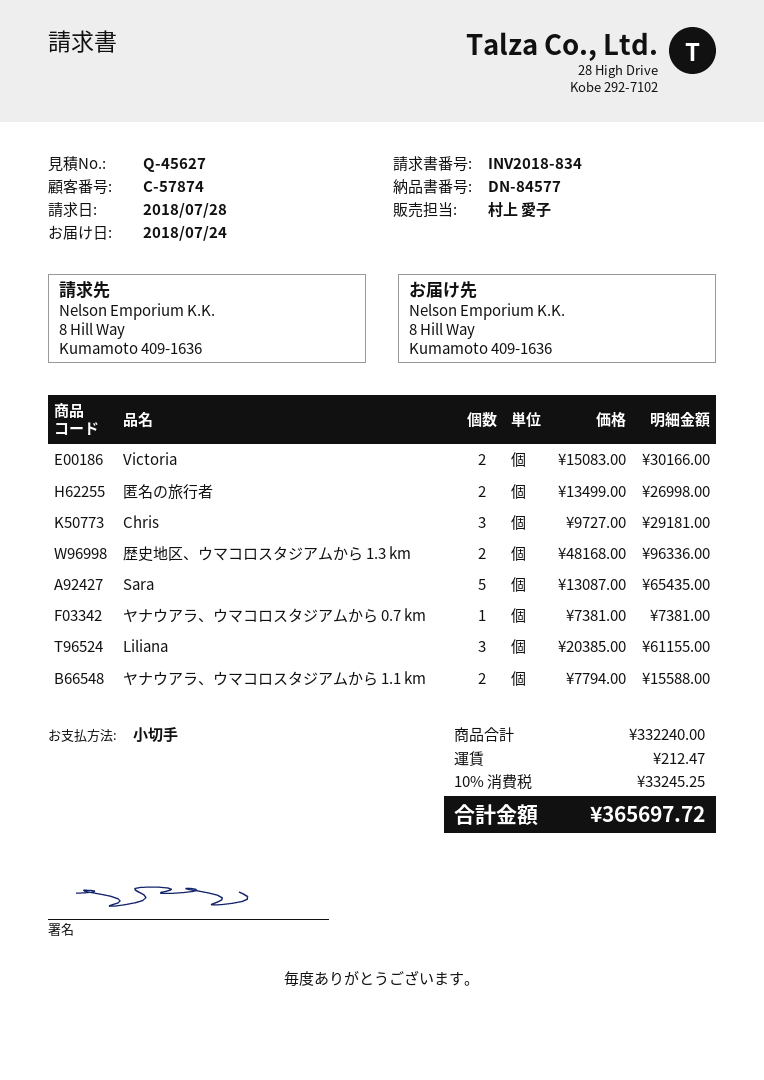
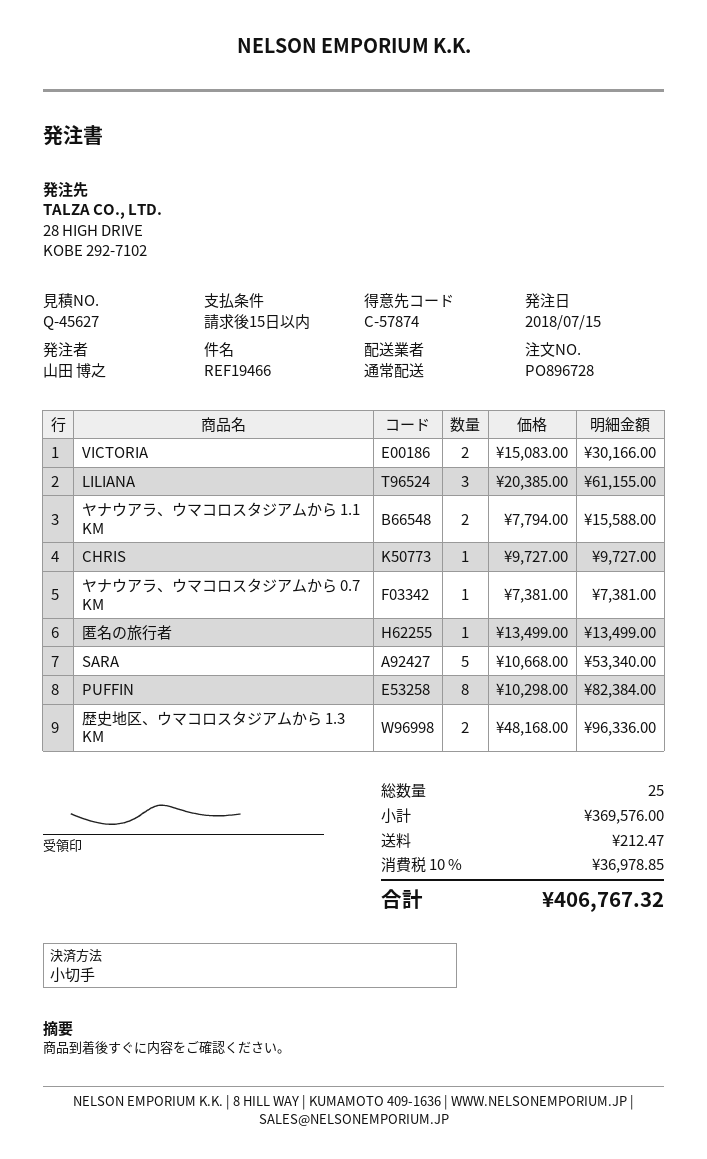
匿名の旅行者: 2 x 13499.00 = 26998.00 -> 1 x 13499.00 = 13499.00
Chris: 3 x 9727.00 = 29181.00 -> 1 x 9727.00 = 9727.00
Sara: 5 x 13087.00 = 65435.00 -> 5 x 10668.00 = 53340.00
PUFFIN: none -> 8 x 10298.00 = 82384.00
subtotal: 332240.00 -> 369576.00
tax: 10% = 33245.25 -> 10% = 36978.85
total: 365697.72 -> 406767.32

